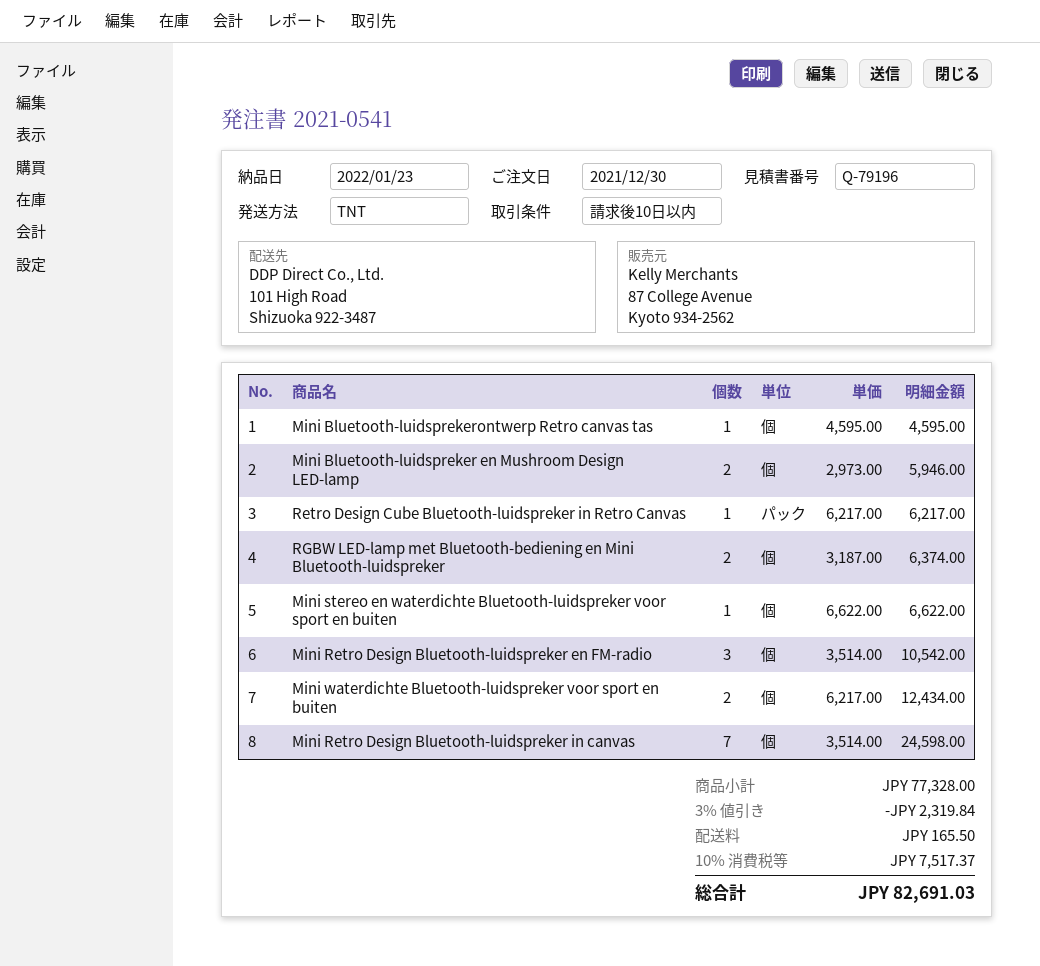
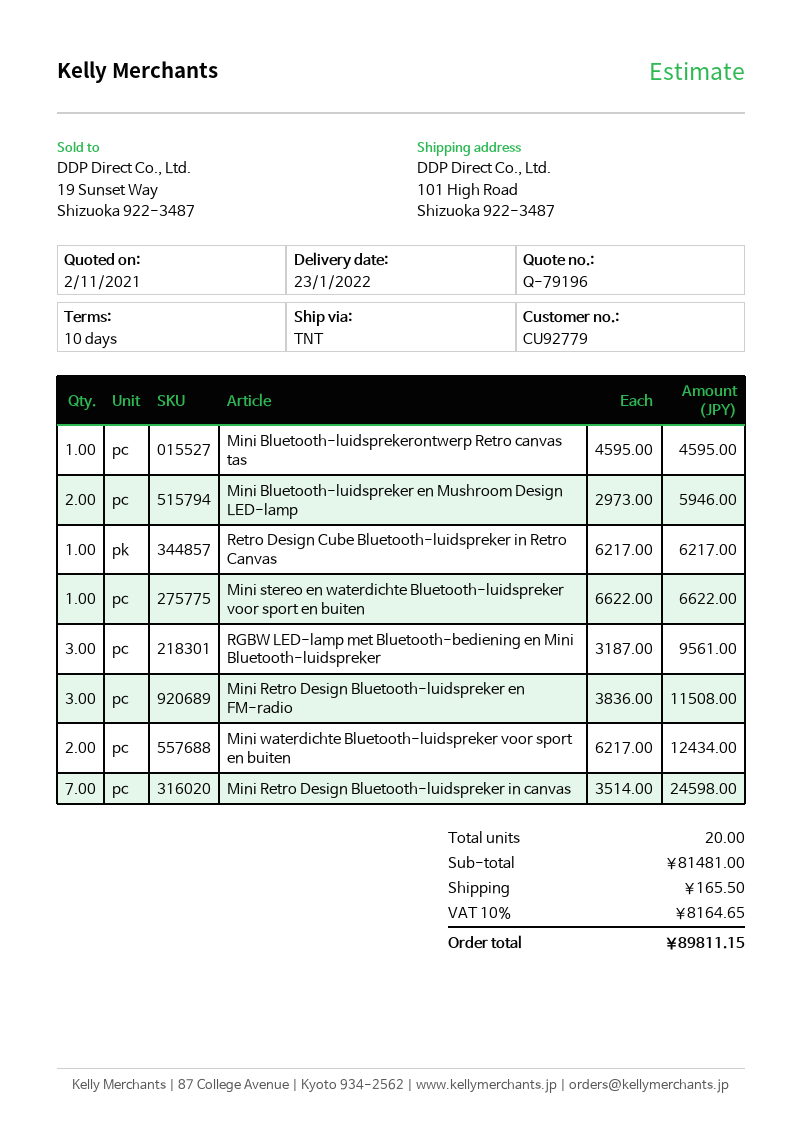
RGBW LED-lamp met Bluetooth-bediening en Mini Bluetooth-luidspreker: 2 x 3187.00 = 6374.00 -> 3 x 3187.00 = 9561.00
Mini Retro Design Bluetooth-luidspreker en FM-radio: 3 x 3514.00 = 10542.00 -> 3 x 3836.00 = 11508.00
subtotal: 77328.00 -> 81481.00
discount: 3% = 2319.84 -> none
tax: 10% = 7517.37 -> 10% = 8164.65
total: 82691.03 -> 89811.15

